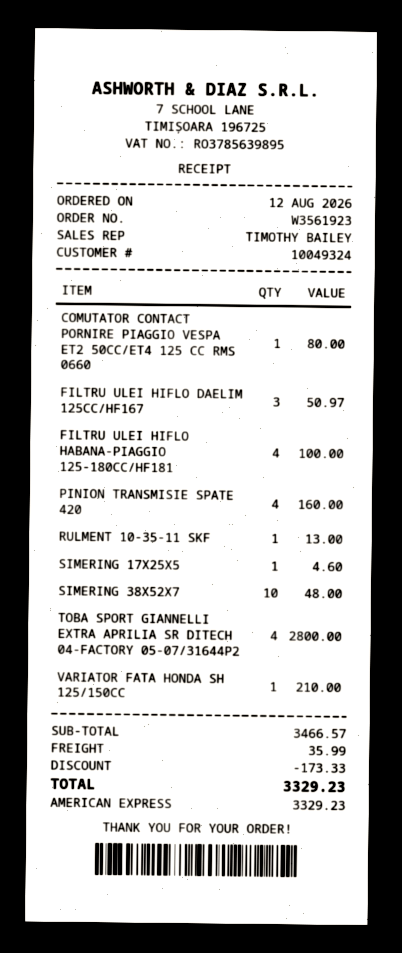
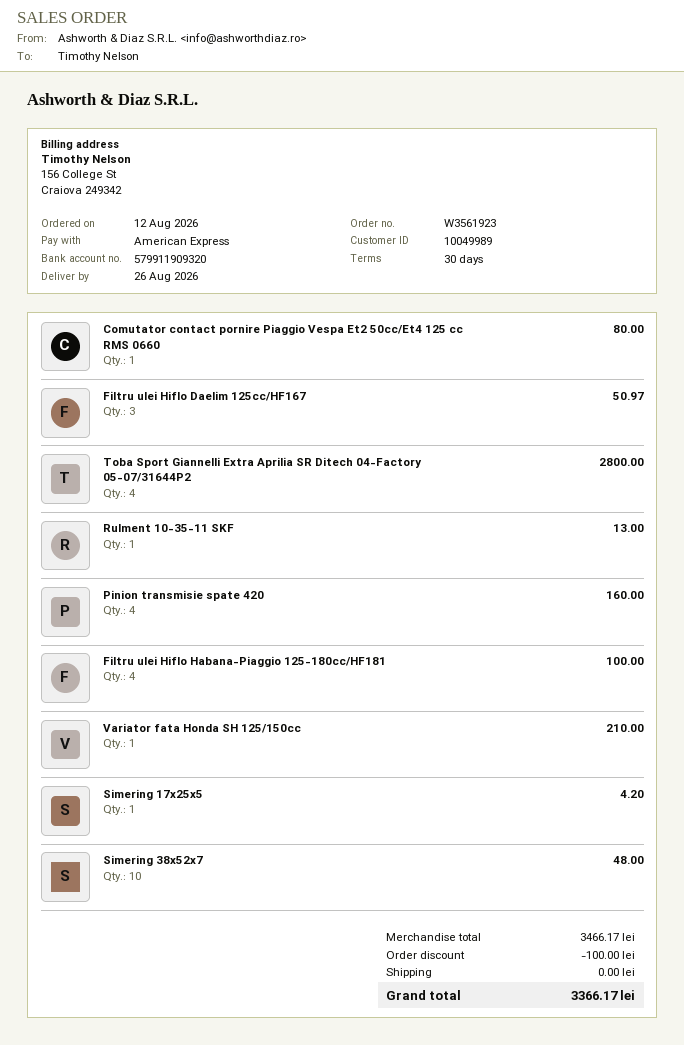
customer number: 10049324 -> 10049989
SIMERING 17X25X5: 1 for 4.60 -> 1 for 4.20
subtotal: 3466.57 -> 3466.17
discount: 173.33 -> 100.00
shipping: 35.99 -> 0.00
total: 3329.23 -> 3366.17

